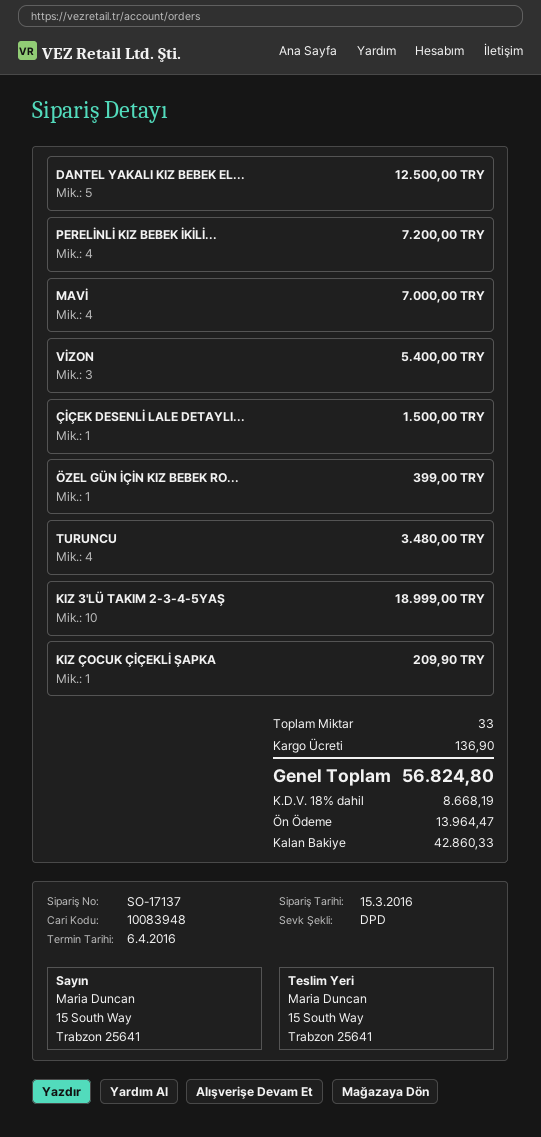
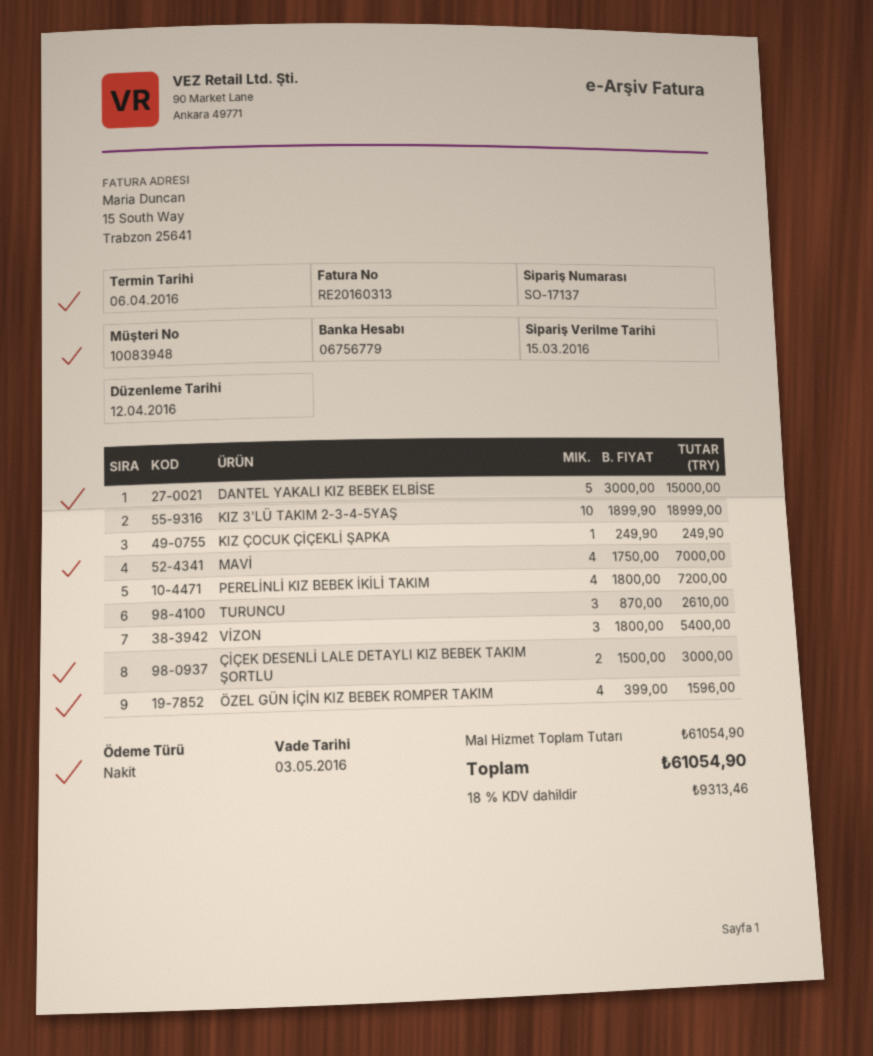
DANTEL YAKALI KIZ BEBEK EL...: 5 for 12500.00 -> 5 for 15000.00
ÇİÇEK DESENLİ LALE DETAYLI...: 1 for 1500.00 -> 2 for 3000.00
ÖZEL GÜN İÇİN KIZ BEBEK RO...: 1 for 399.00 -> 4 for 1596.00
TURUNCU: 4 for 3480.00 -> 3 for 2610.00
KIZ ÇOCUK ÇİÇEKLİ ŞAPKA: 1 for 209.90 -> 1 for 249.90
shipping: 136.90 -> none
tax: 18% = 8668.19 -> 18% = 9313.46
total: 56824.80 -> 61054.90

